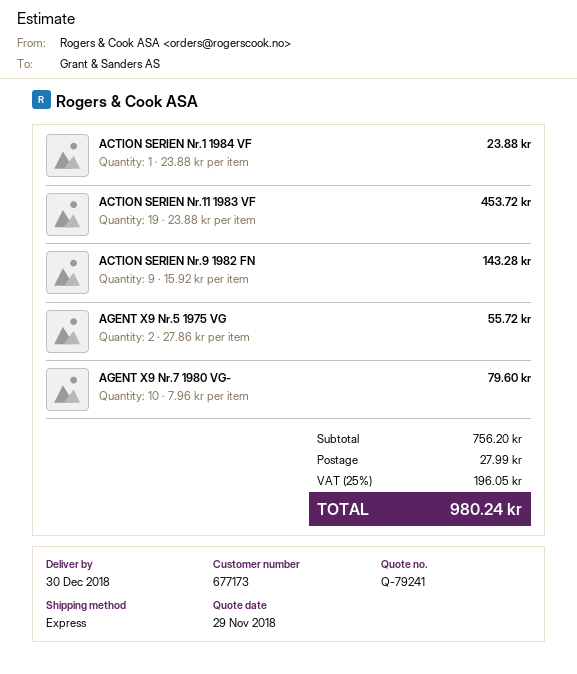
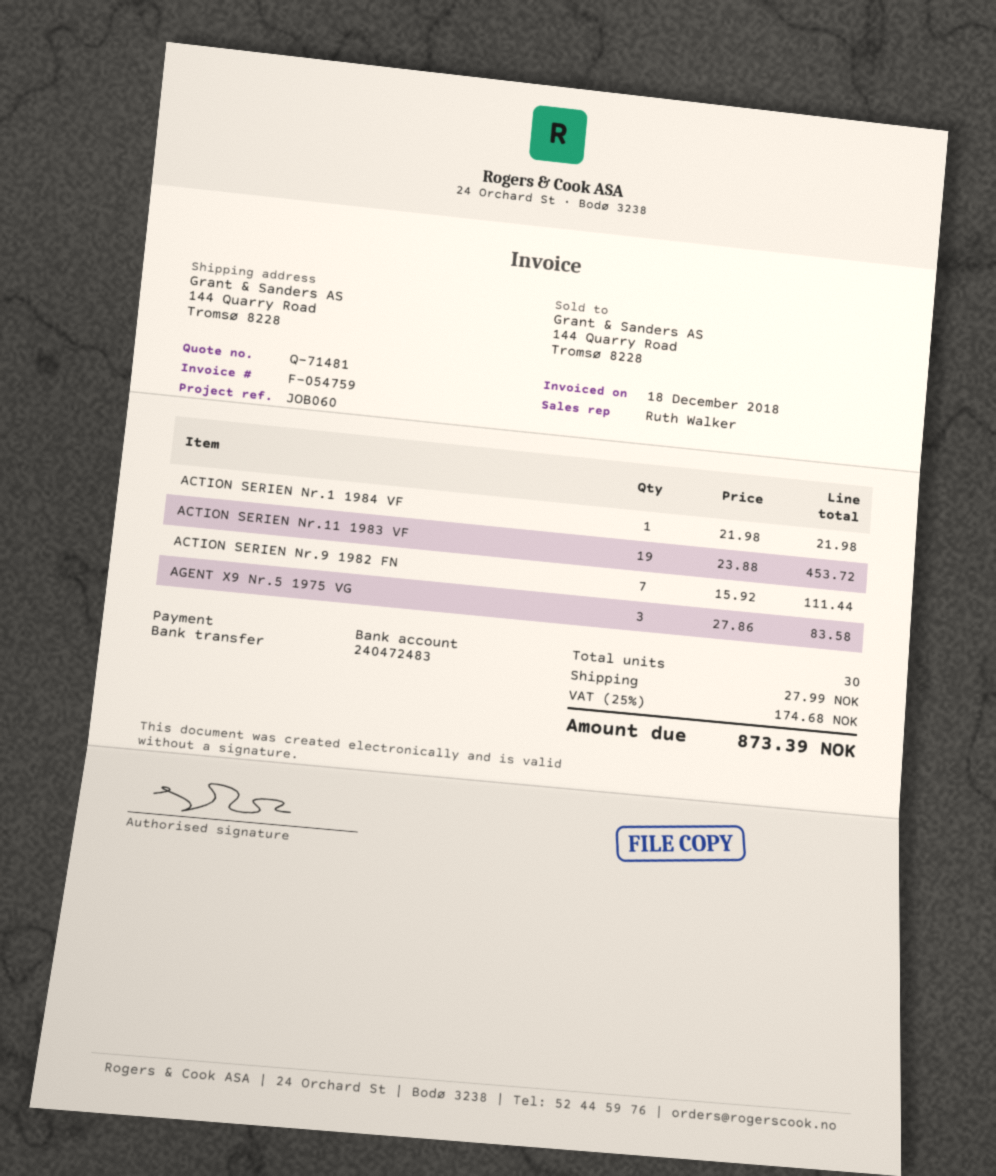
quote number: Q-79241 -> Q-71481
ACTION SERIEN Nr.1 1984 VF: 1 x 23.88 = 23.88 -> 1 x 21.98 = 21.98
ACTION SERIEN Nr.9 1982 FN: 9 x 15.92 = 143.28 -> 7 x 15.92 = 111.44
AGENT X9 Nr.5 1975 VG: 2 x 27.86 = 55.72 -> 3 x 27.86 = 83.58
AGENT X9 Nr.7 1980 VG-: 10 x 7.96 = 79.60 -> none
tax: 25% = 196.05 -> 25% = 174.68
total: 980.24 -> 873.39

